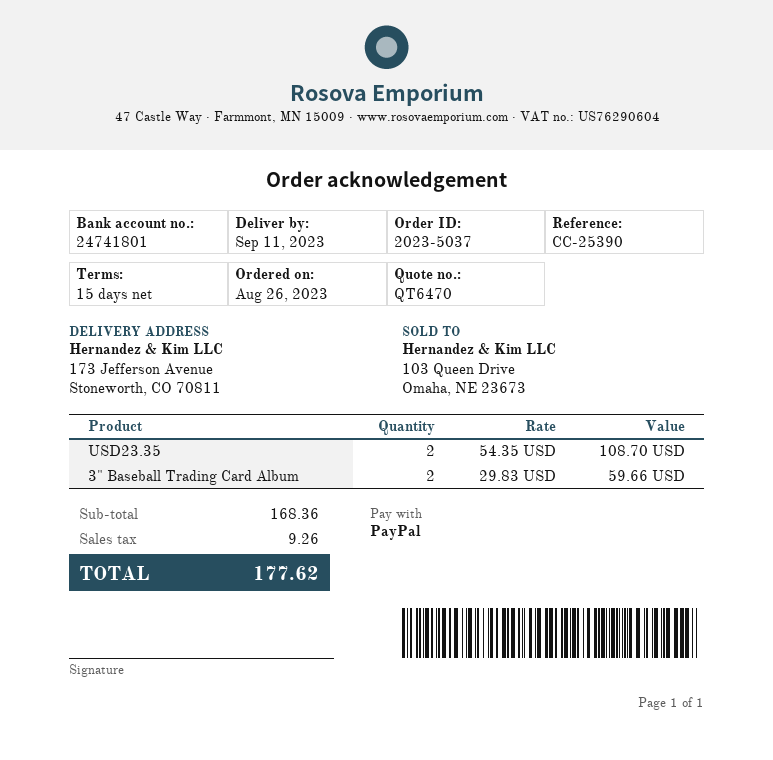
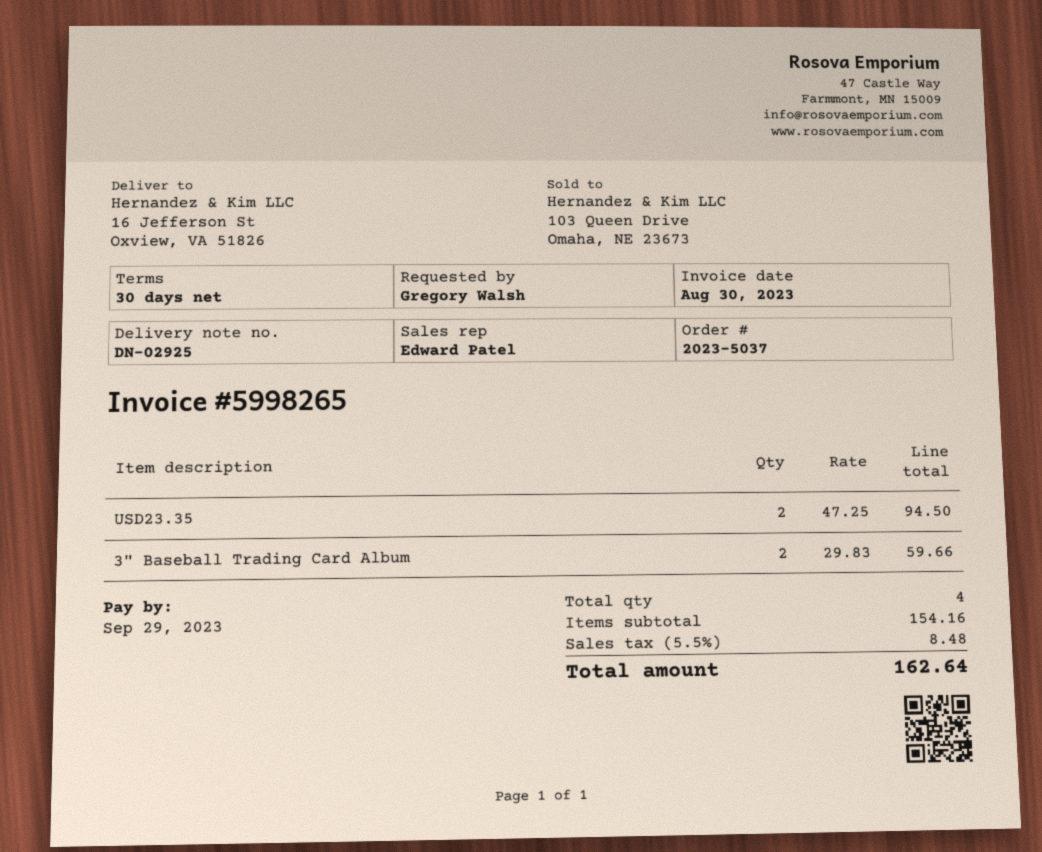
payment terms: 15 days -> 30 days
ship to: 173 Jefferson Avenue, Stoneworth, CO 70811 -> 16 Jefferson St, Oxview, VA 51826
USD23.35: 2 x 54.35 = 108.70 -> 2 x 47.25 = 94.50
subtotal: 168.36 -> 154.16
tax: 9.26 -> 8.48
total: 177.62 -> 162.64

